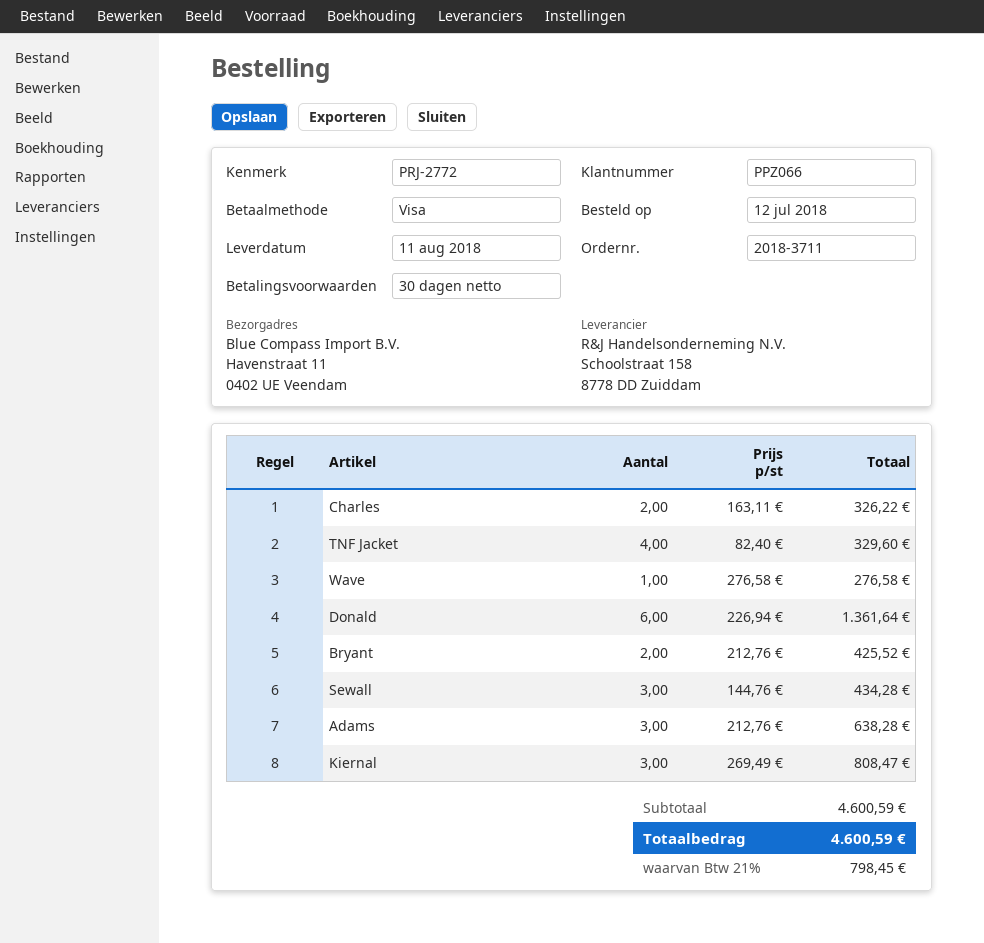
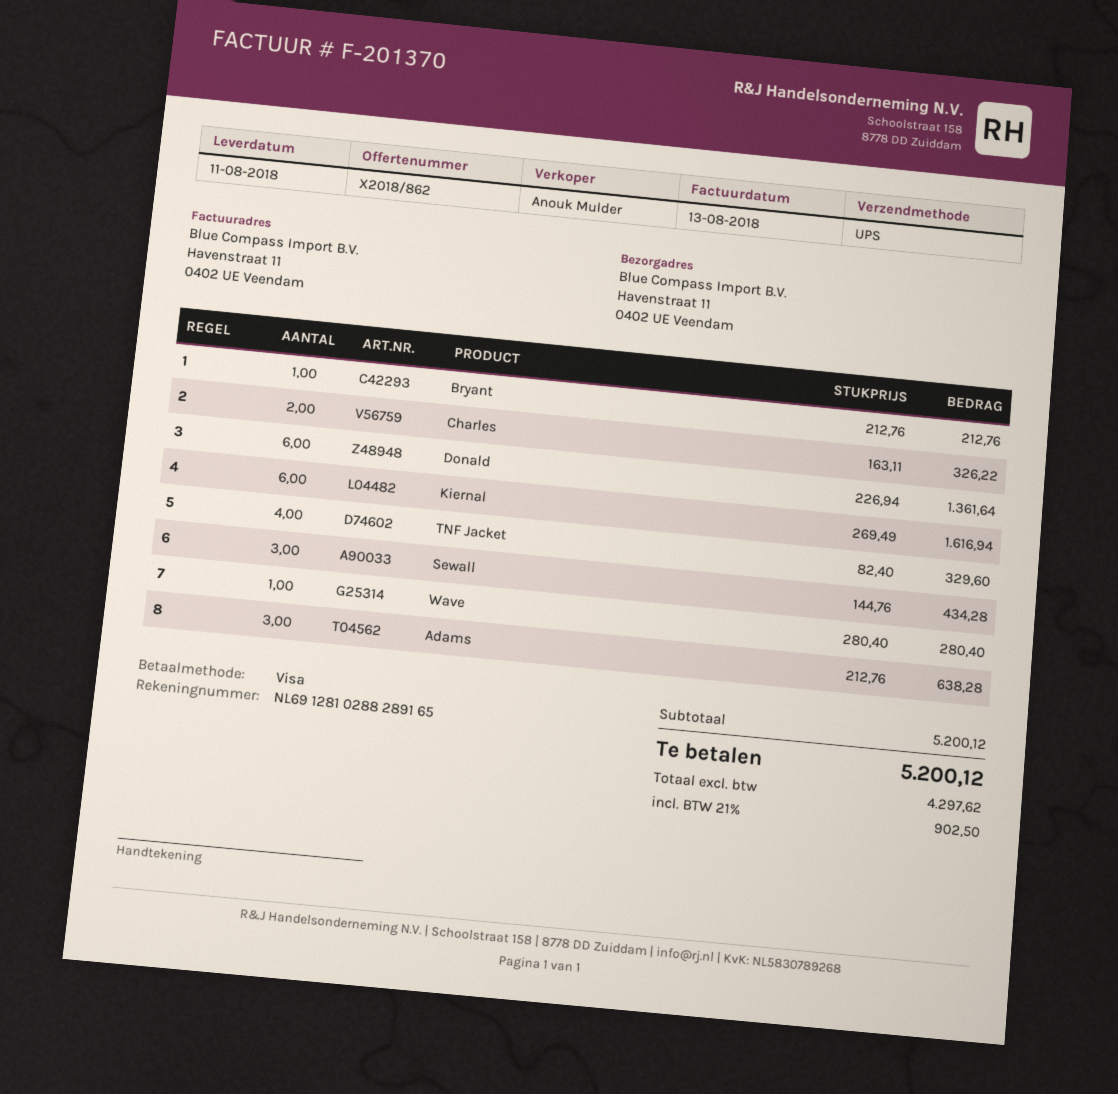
Wave: 1 x 276.58 = 276.58 -> 1 x 280.40 = 280.40
Bryant: 2 x 212.76 = 425.52 -> 1 x 212.76 = 212.76
Kiernal: 3 x 269.49 = 808.47 -> 6 x 269.49 = 1616.94
subtotal: 4600.59 -> 5200.12
tax: 21% = 798.45 -> 21% = 902.50
total: 4600.59 -> 5200.12

